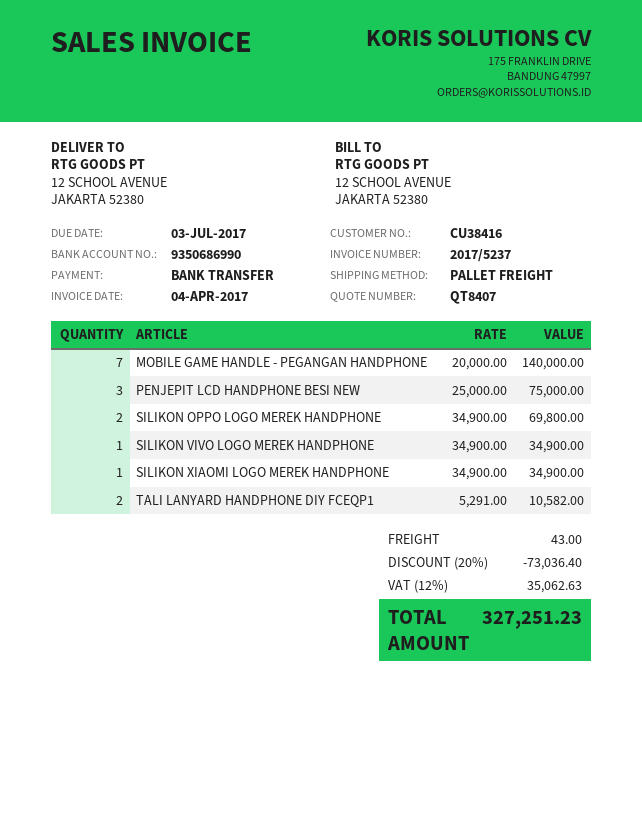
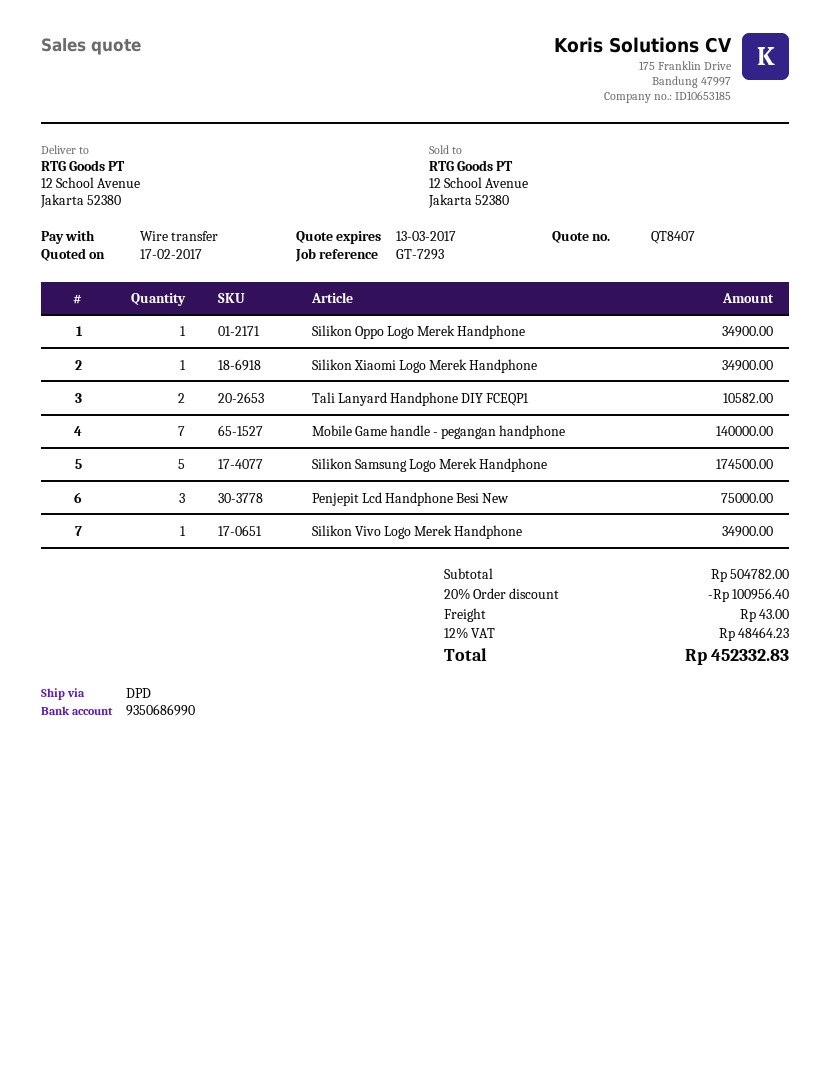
shipping method: pallet freight -> DPD
SILIKON OPPO LOGO MEREK HANDPHONE: 2 for 69800.00 -> 1 for 34900.00
Silikon Samsung Logo Merek Handphone: none -> 5 for 174500.00
discount: 20% = 73036.40 -> 20% = 100956.40
tax: 12% = 35062.63 -> 12% = 48464.23
total: 327251.23 -> 452332.83

